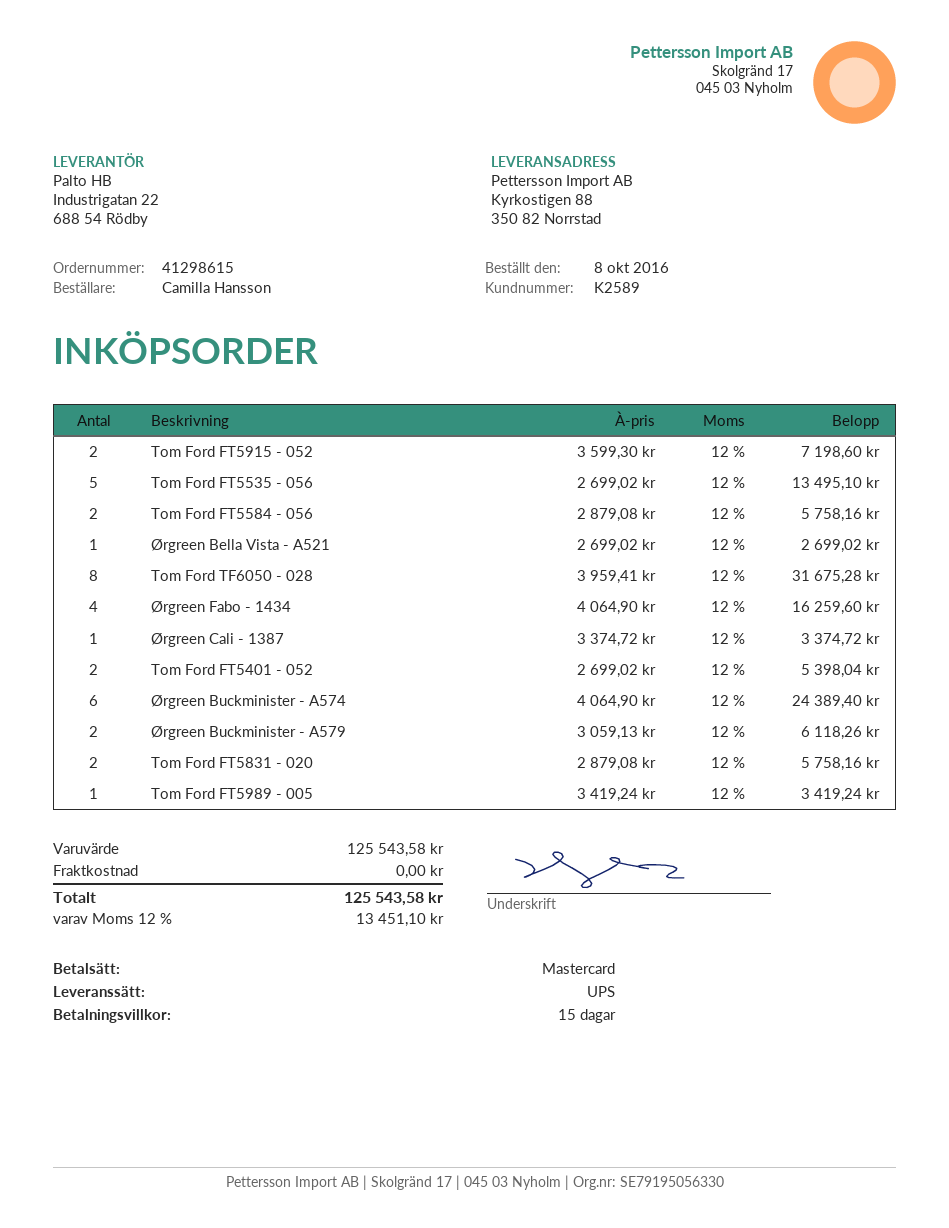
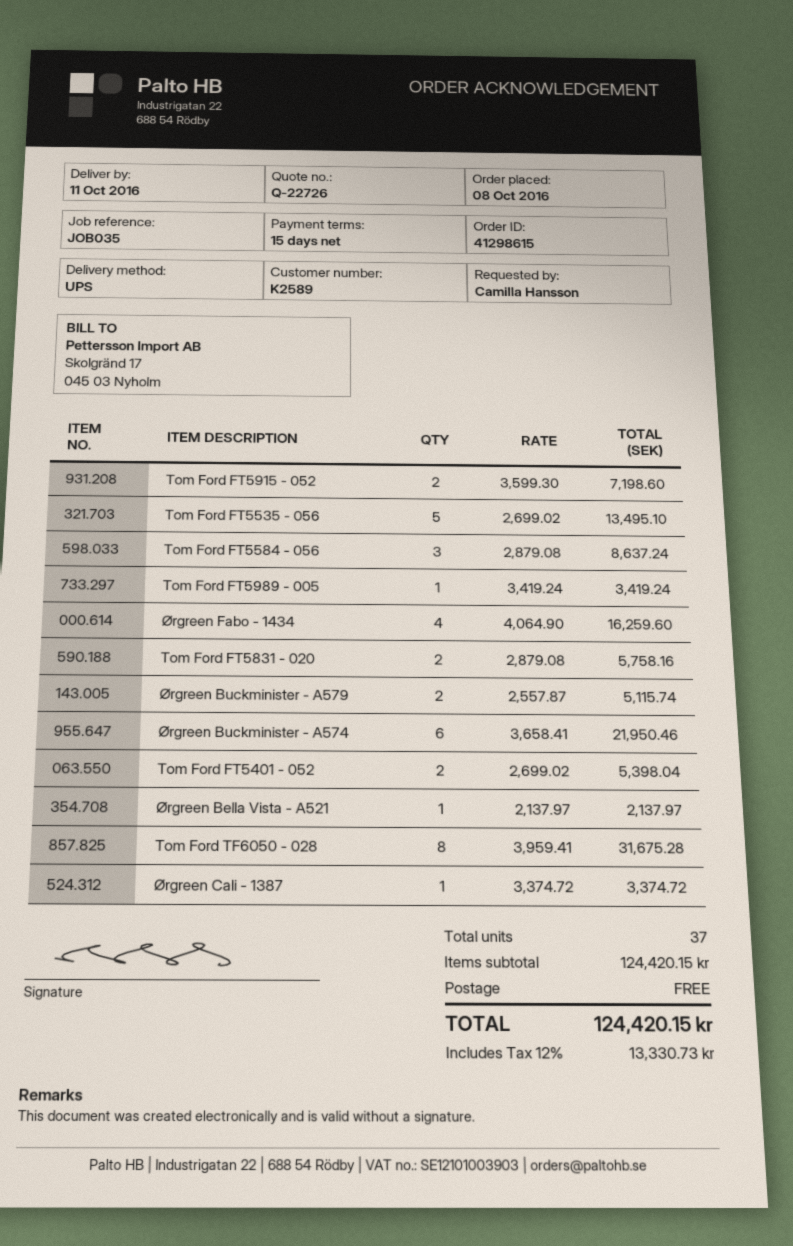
Tom Ford FT5584 - 056: 2 x 2879.08 = 5758.16 -> 3 x 2879.08 = 8637.24
Ørgreen Bella Vista - A521: 1 x 2699.02 = 2699.02 -> 1 x 2137.97 = 2137.97
Ørgreen Buckminister - A574: 6 x 4064.90 = 24389.40 -> 6 x 3658.41 = 21950.46
Ørgreen Buckminister - A579: 2 x 3059.13 = 6118.26 -> 2 x 2557.87 = 5115.74
subtotal: 125543.58 -> 124420.15
tax: 12% = 13451.10 -> 12% = 13330.73
total: 125543.58 -> 124420.15

